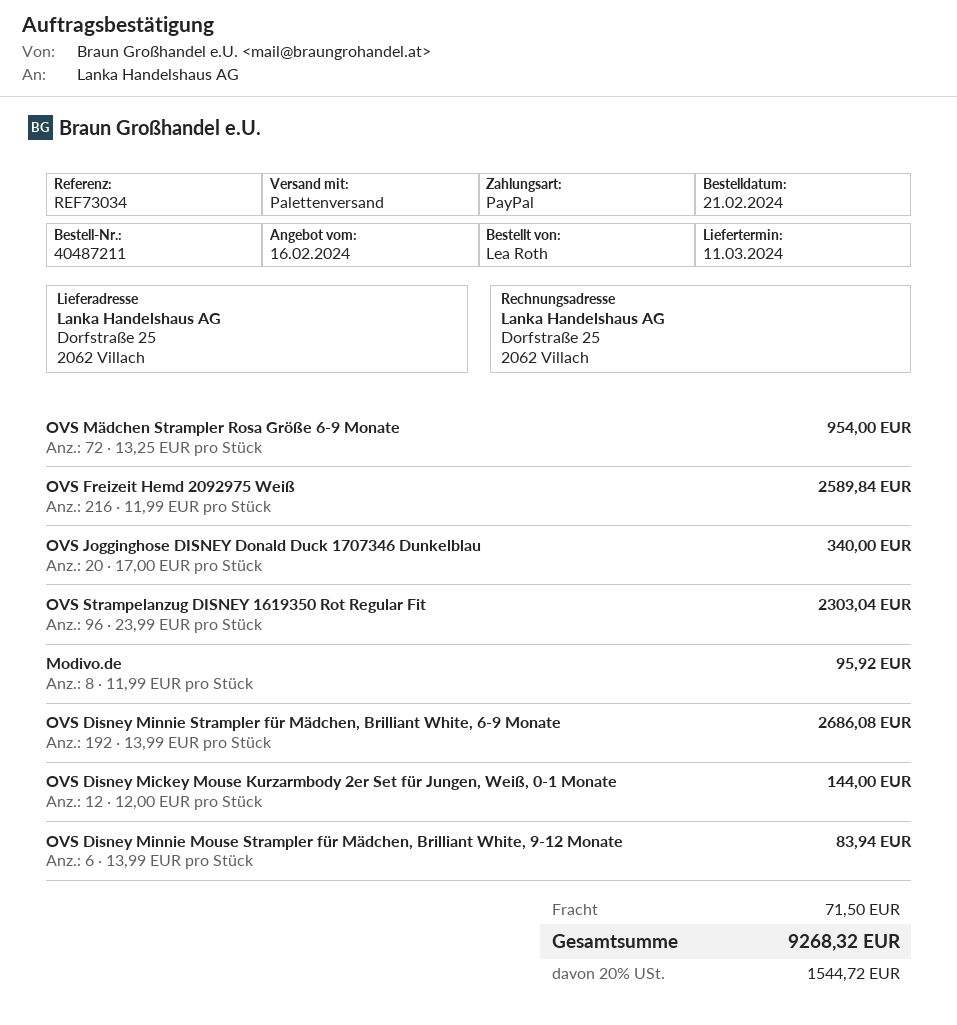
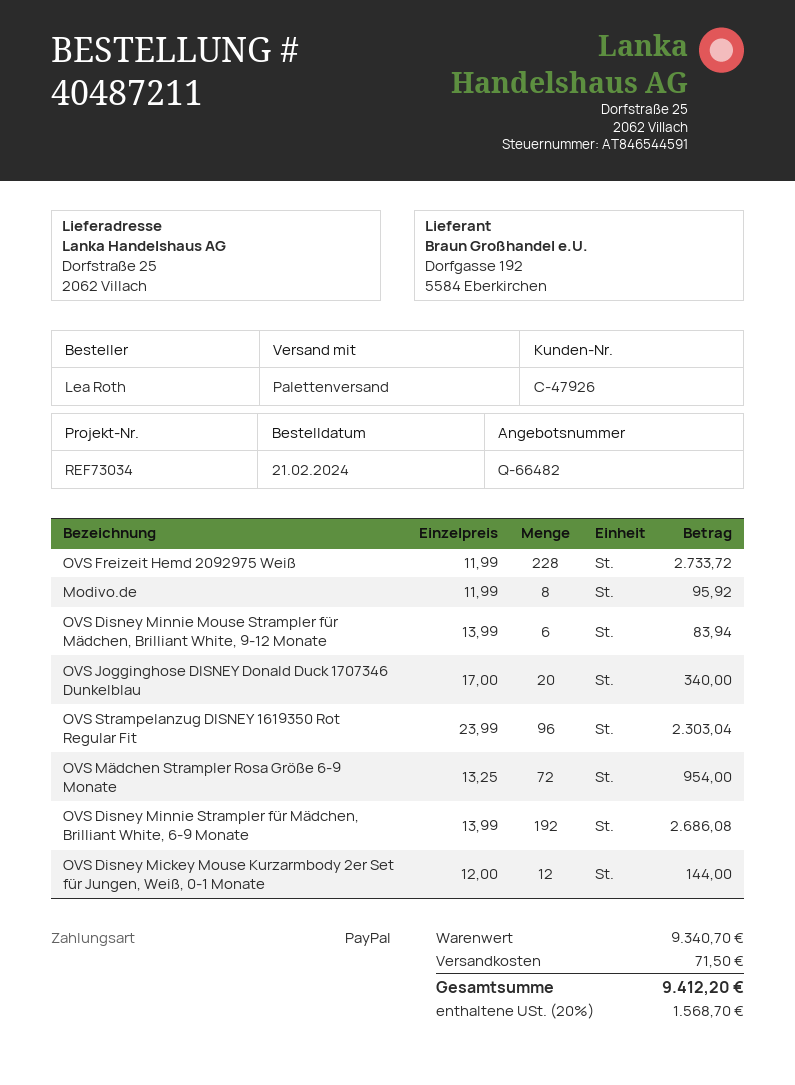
OVS Freizeit Hemd 2092975 Weiß: 216 x 11.99 = 2589.84 -> 228 x 11.99 = 2733.72
tax: 20% = 1544.72 -> 20% = 1568.70
total: 9268.32 -> 9412.20

